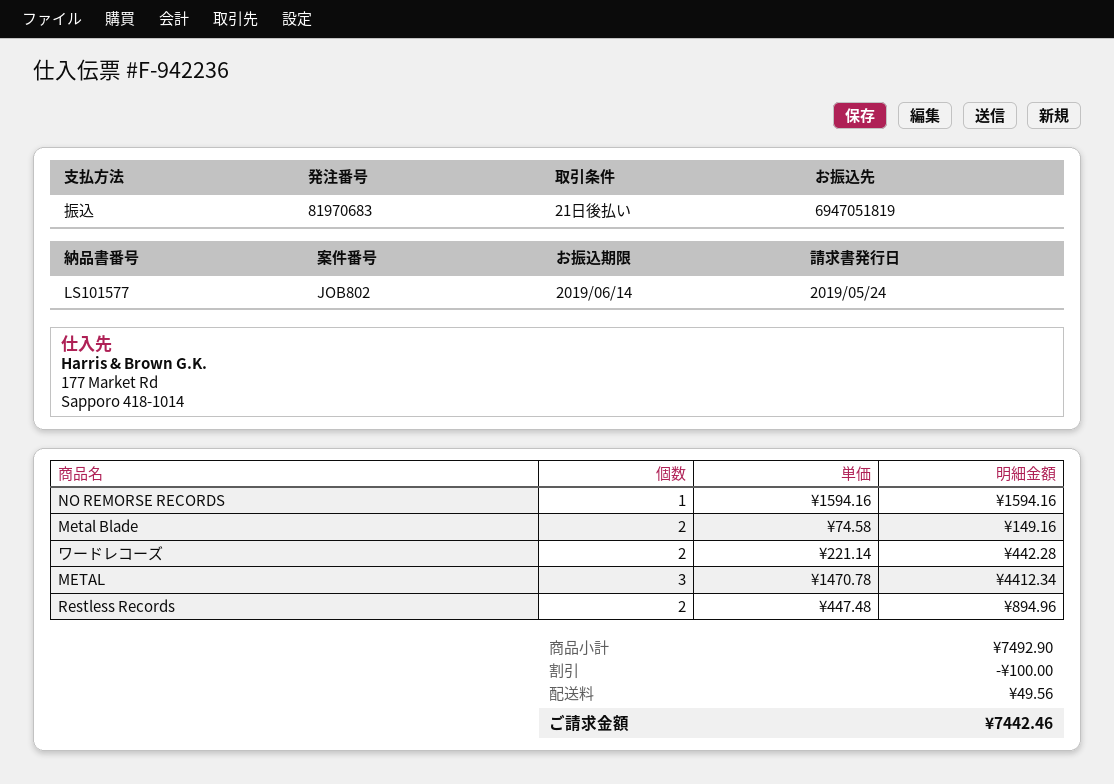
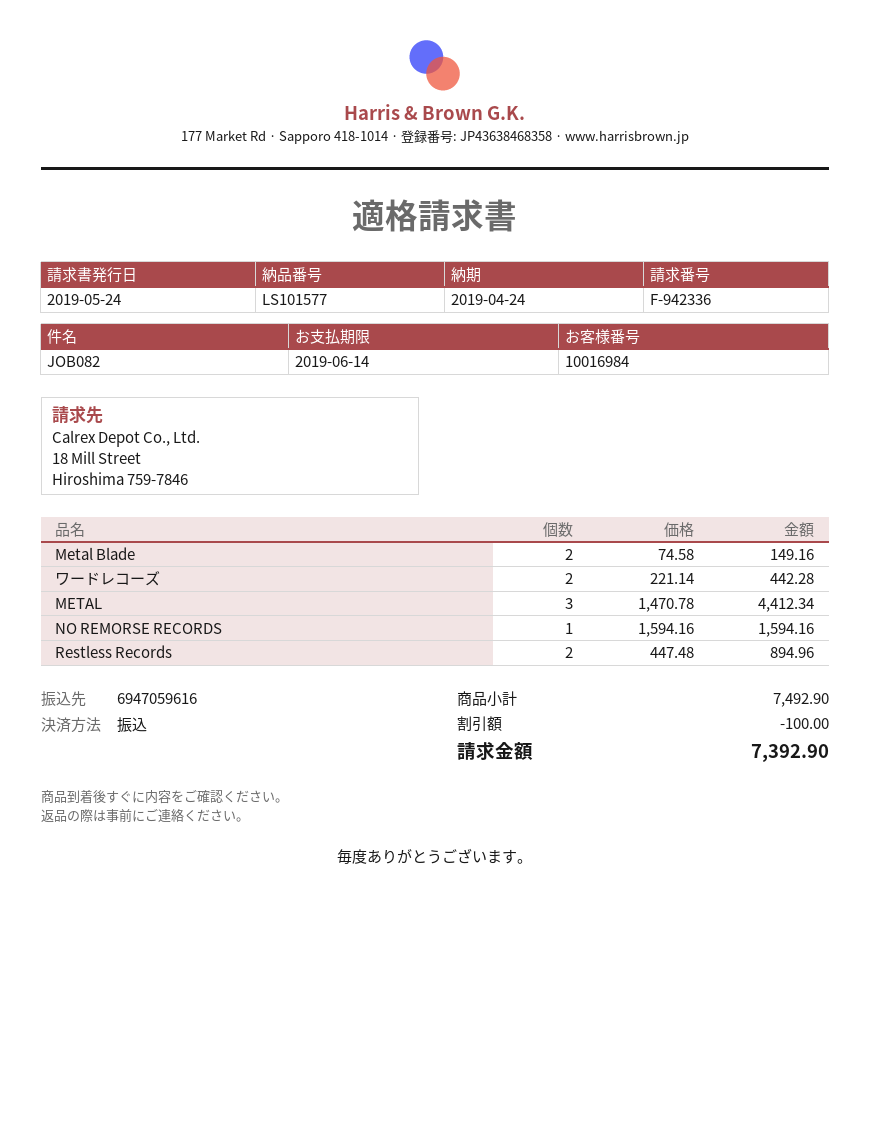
invoice number: F-942236 -> F-942336
reference: JOB802 -> JOB082
bank account: 6947051819 -> 6947059616
shipping: 49.56 -> none
total: 7442.46 -> 7392.90

